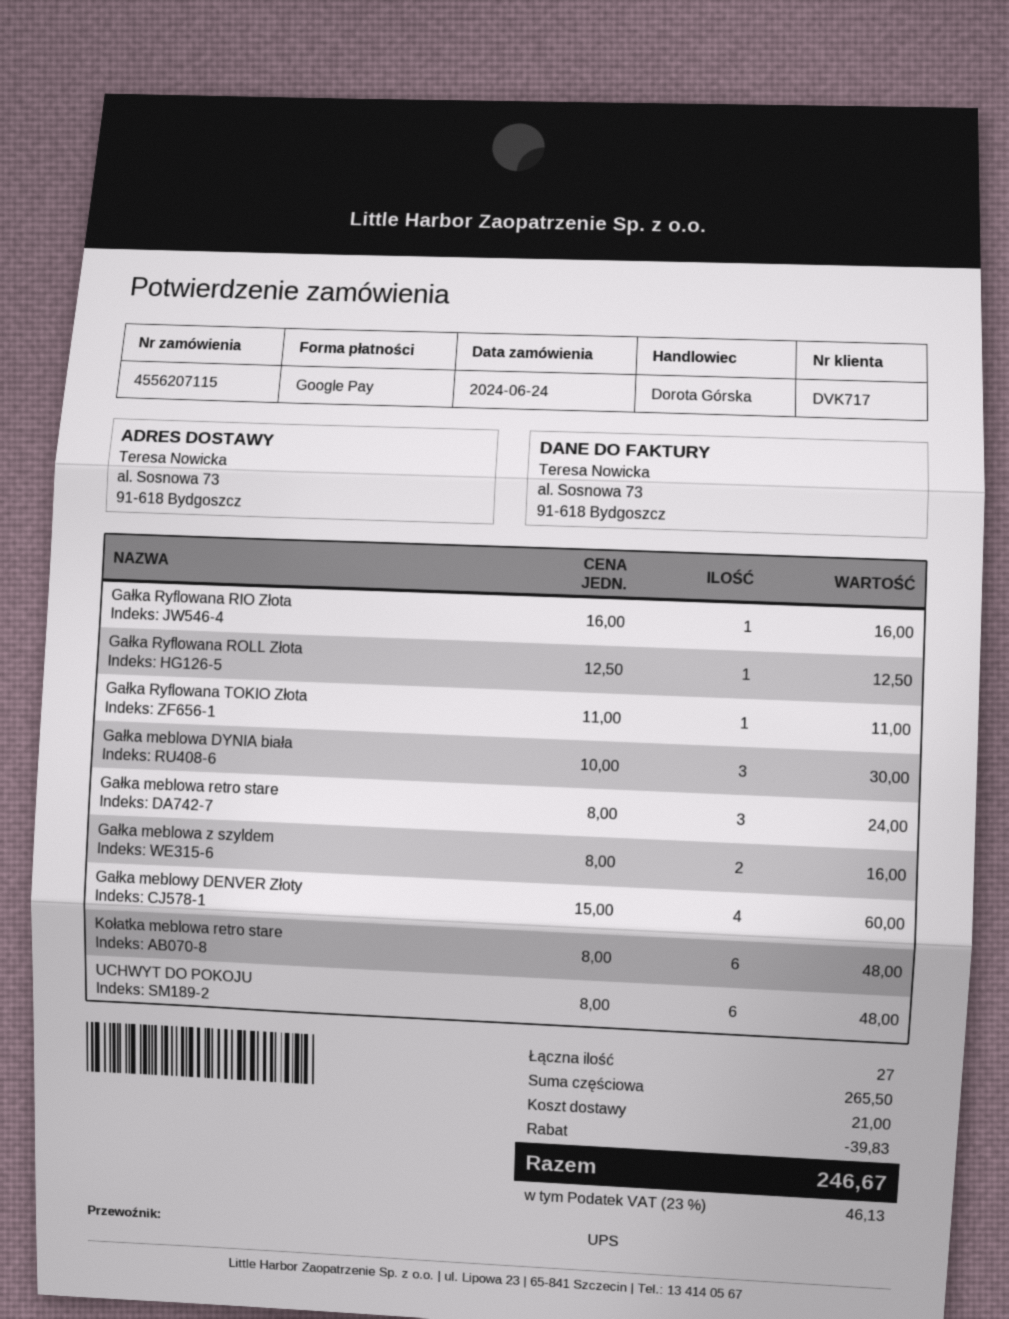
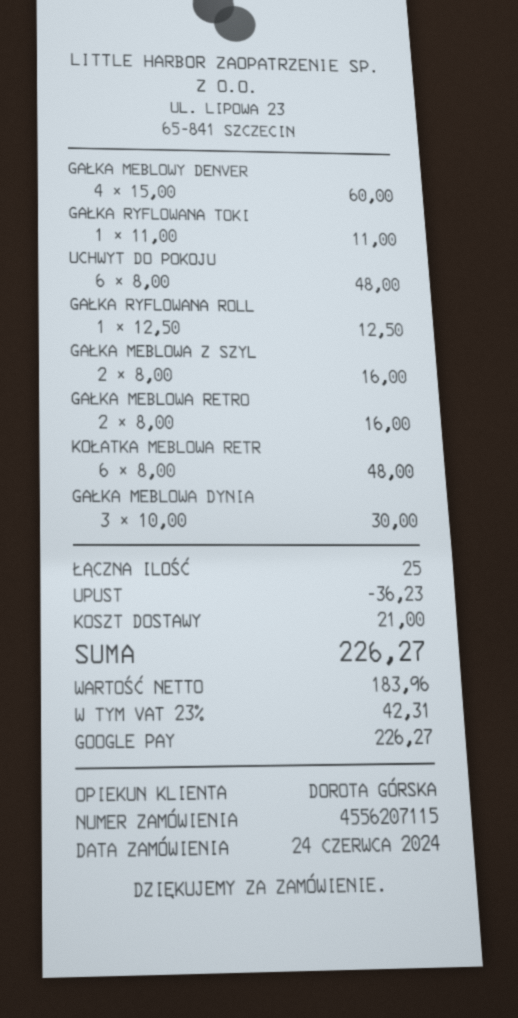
Gałka Ryflowana RIO Złota: 1 x 16.00 = 16.00 -> none
Gałka meblowa retro stare: 3 x 8.00 = 24.00 -> 2 x 8.00 = 16.00
total quantity: 27 -> 25
discount: 39.83 -> 36.23
tax: 23% = 46.13 -> 23% = 42.31
total: 246.67 -> 226.27

